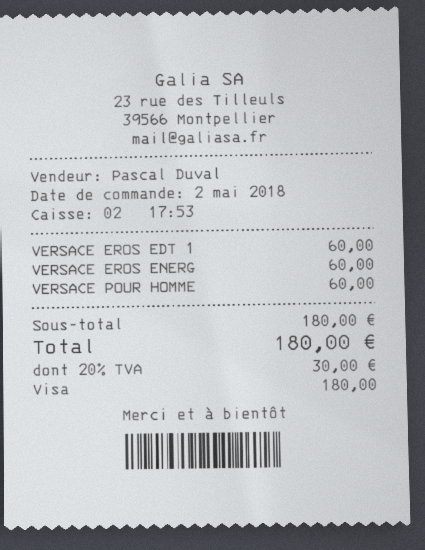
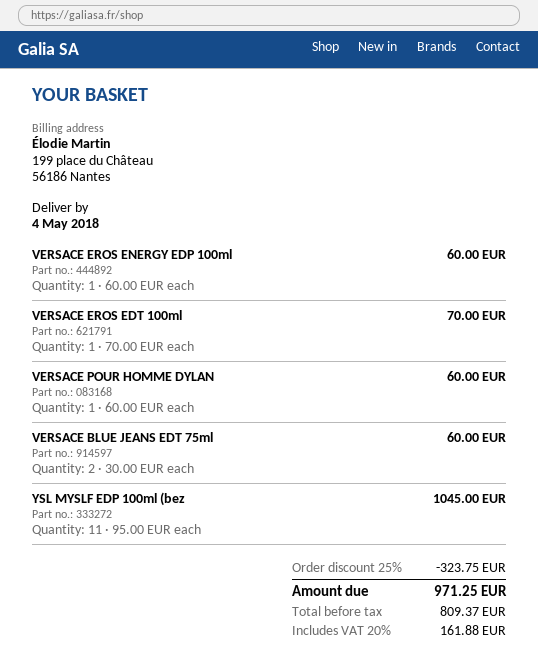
VERSACE EROS EDT 1: 1 x 60.00 = 60.00 -> 1 x 70.00 = 70.00
VERSACE BLUE JEANS EDT 75ml: none -> 2 x 30.00 = 60.00
YSL MYSLF EDP 100ml (bez: none -> 11 x 95.00 = 1045.00
discount: none -> 25% = 323.75
tax: 20% = 30.00 -> 20% = 161.88
total: 180.00 -> 971.25

